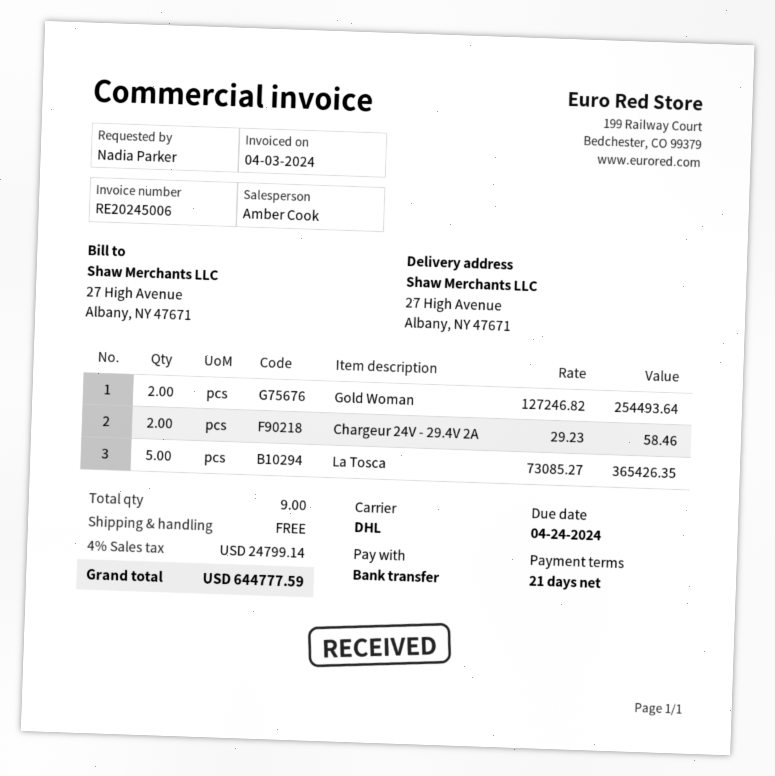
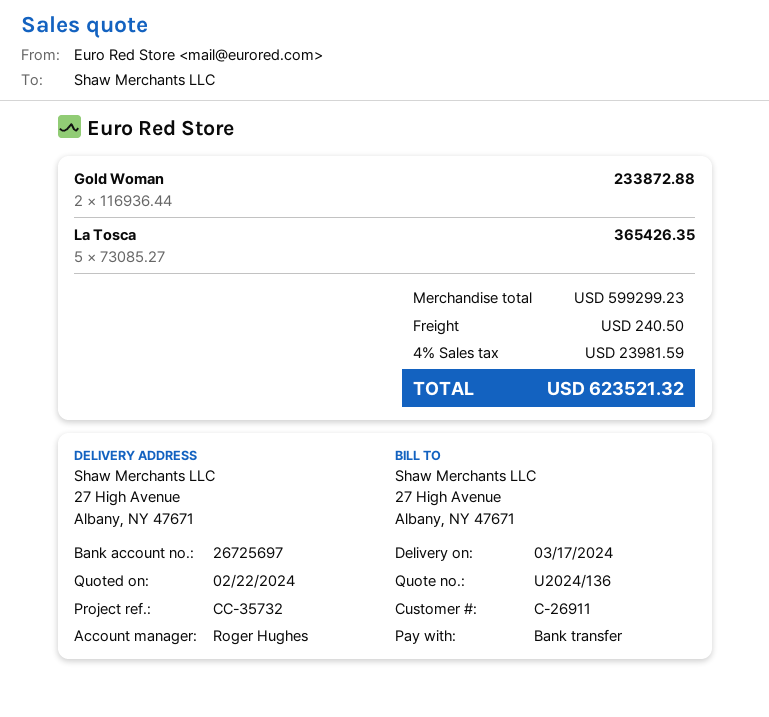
sales rep: Amber Cook -> Roger Hughes
Gold Woman: 2 x 127246.82 = 254493.64 -> 2 x 116936.44 = 233872.88
Chargeur 24V - 29.4V 2A: 2 x 29.23 = 58.46 -> none
shipping: 0.00 -> 240.50
tax: 4% = 24799.14 -> 4% = 23981.59
total: 644777.59 -> 623521.32

